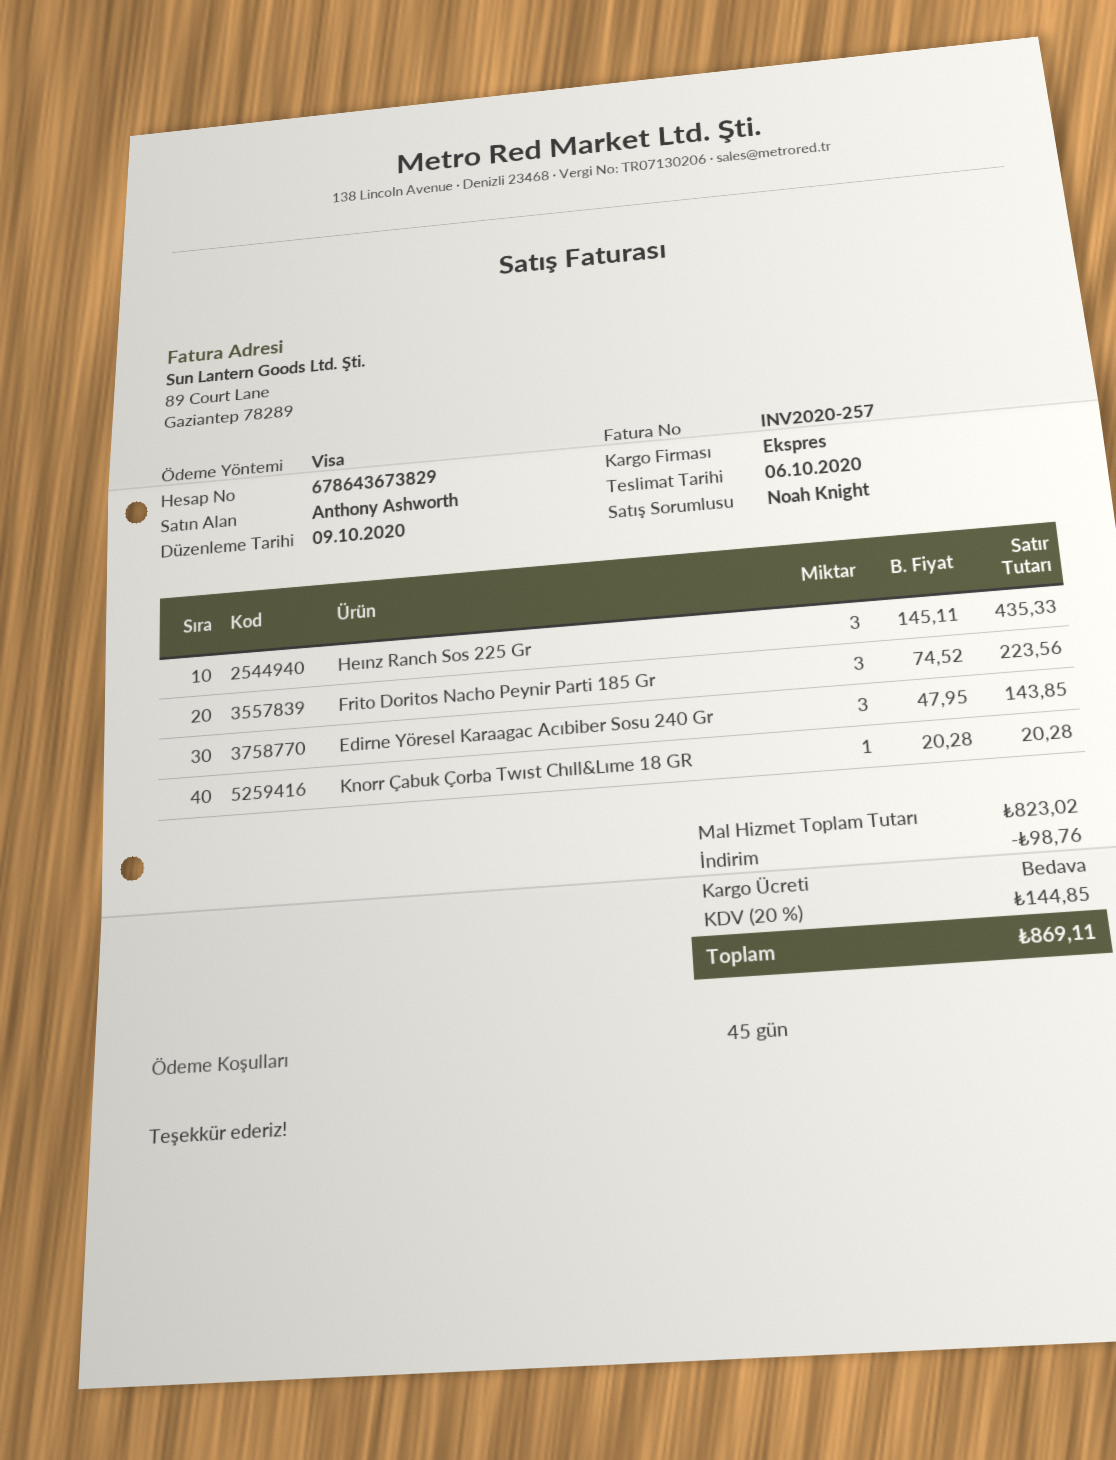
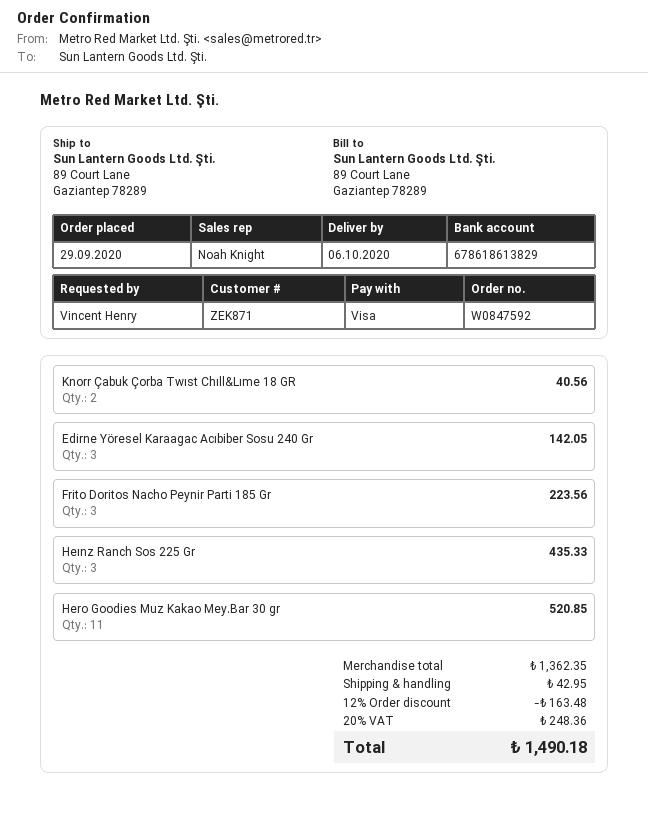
ordered by: Anthony Ashworth -> Vincent Henry
bank account: 678643673829 -> 678618613829
Edirne Yöresel Karaagac Acıbiber Sosu 240 Gr: 3 for 143.85 -> 3 for 142.05
Knorr Çabuk Çorba Twıst Chıll&Lıme 18 GR: 1 for 20.28 -> 2 for 40.56
Hero Goodies Muz Kakao Mey.Bar 30 gr: none -> 11 for 520.85
subtotal: 823.02 -> 1362.35
discount: 98.76 -> 163.48
shipping: 0.00 -> 42.95
tax: 20% = 144.85 -> 20% = 248.36
total: 869.11 -> 1490.18

